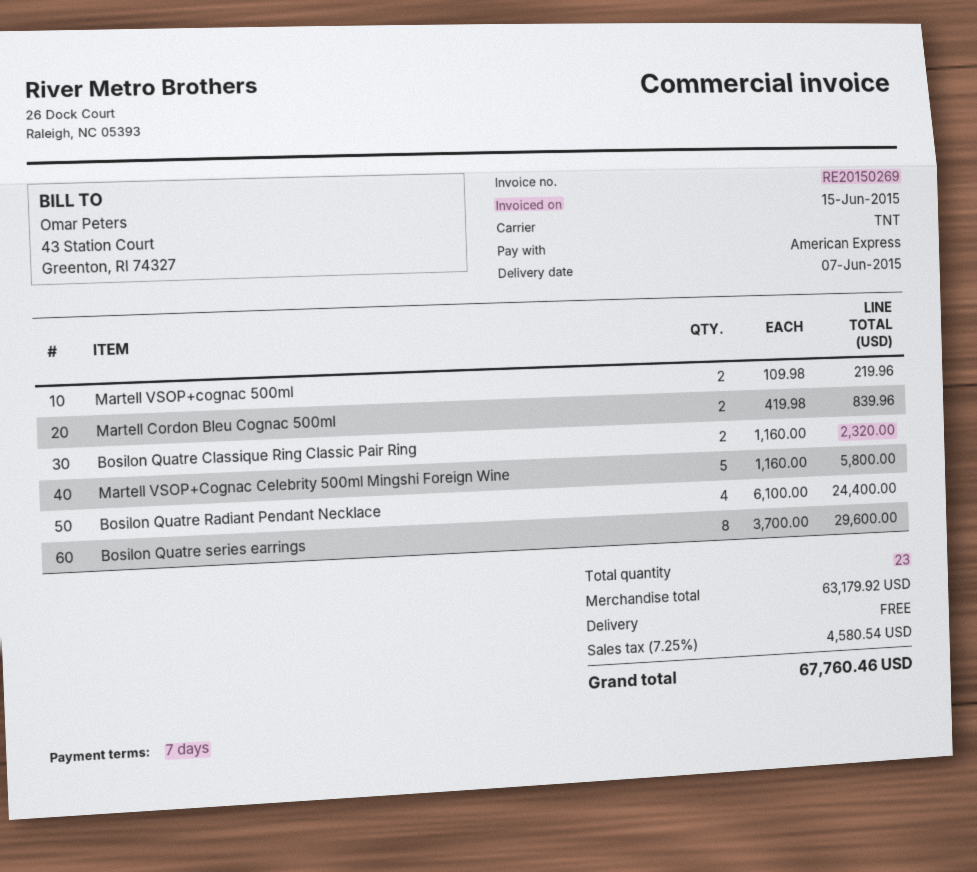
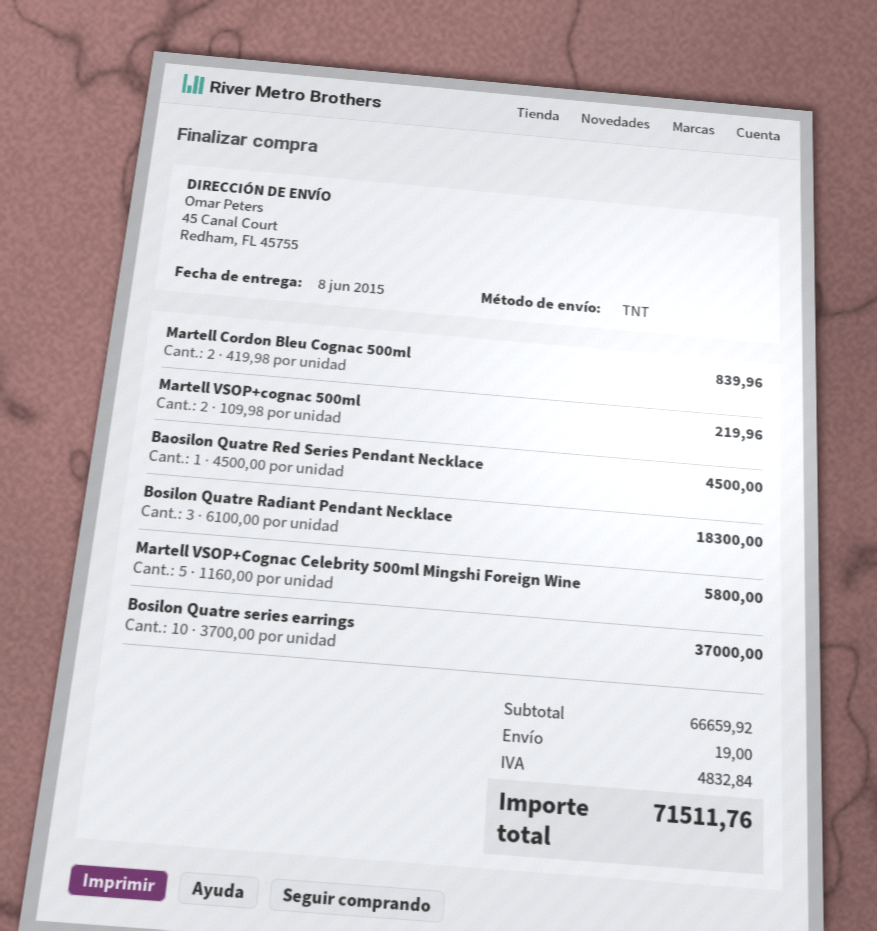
delivery date: 2015-06-07 -> 2015-06-08
Bosilon Quatre Classique Ring Classic Pair Ring: 2 x 1160.00 = 2320.00 -> none
Bosilon Quatre Radiant Pendant Necklace: 4 x 6100.00 = 24400.00 -> 3 x 6100.00 = 18300.00
Bosilon Quatre series earrings: 8 x 3700.00 = 29600.00 -> 10 x 3700.00 = 37000.00
Baosilon Quatre Red Series Pendant Necklace: none -> 1 x 4500.00 = 4500.00
subtotal: 63179.92 -> 66659.92
shipping: 0.00 -> 19.00
tax: 4580.54 -> 4832.84
total: 67760.46 -> 71511.76

